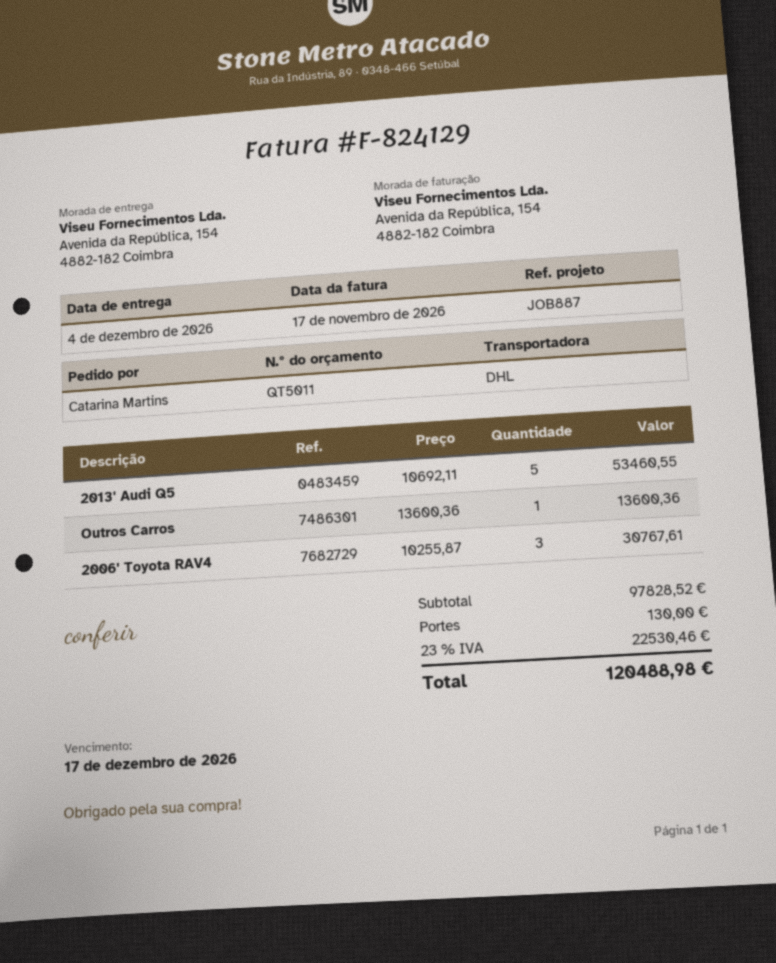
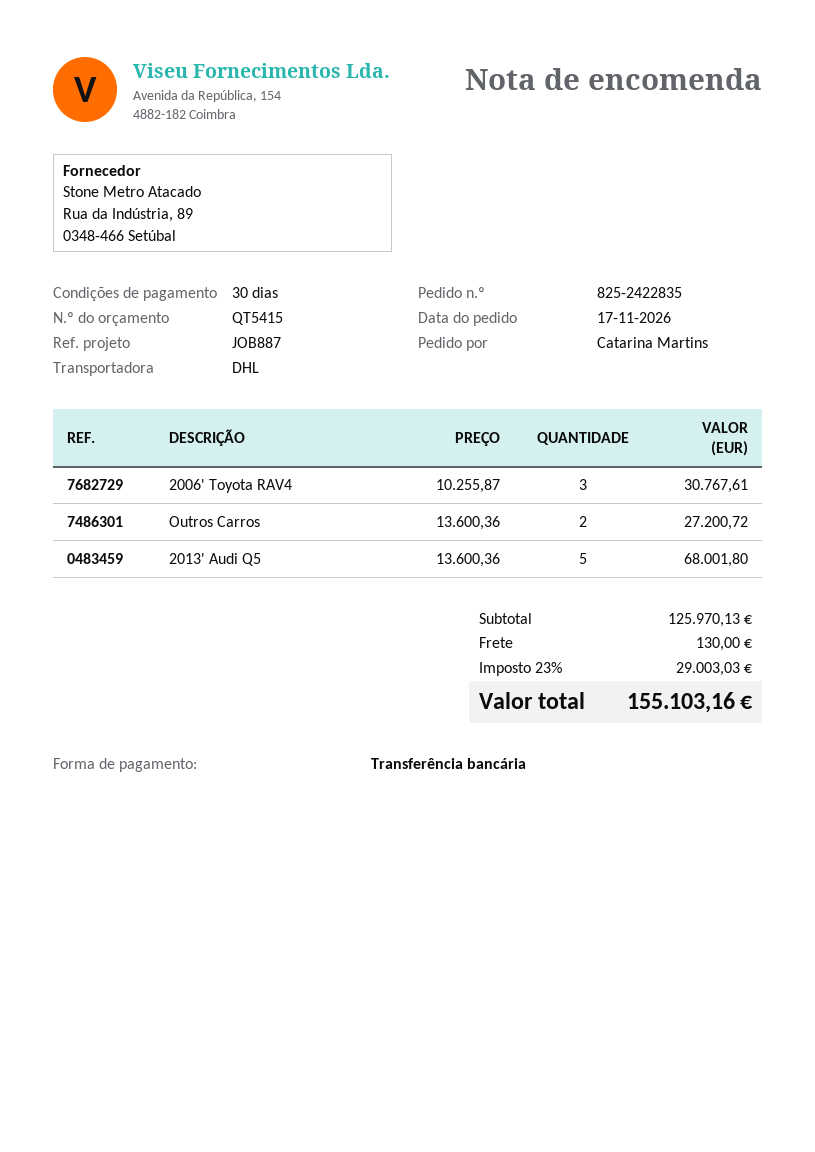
quote number: QT5011 -> QT5415
2013' Audi Q5: 5 x 10692.11 = 53460.55 -> 5 x 13600.36 = 68001.80
Outros Carros: 1 x 13600.36 = 13600.36 -> 2 x 13600.36 = 27200.72
subtotal: 97828.52 -> 125970.13
tax: 23% = 22530.46 -> 23% = 29003.03
total: 120488.98 -> 155103.16

